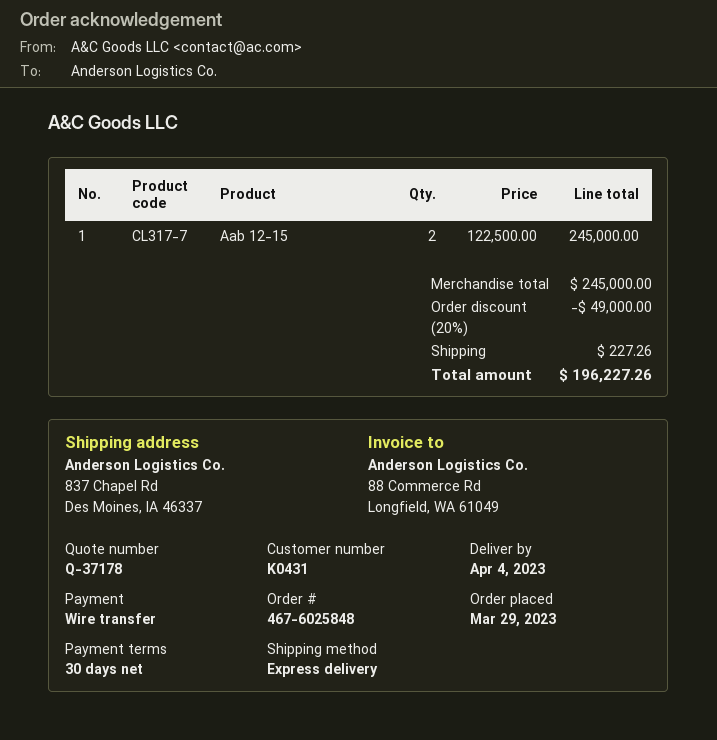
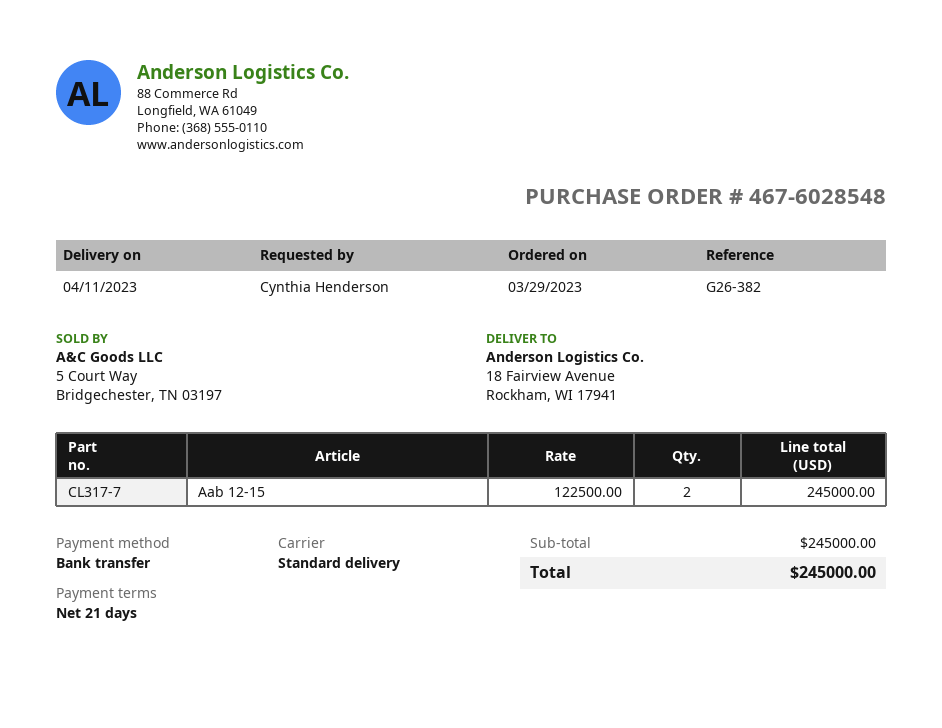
order number: 467-6025848 -> 467-6028548
delivery date: 2023-04-04 -> 2023-04-11
payment terms: 30 days -> 21 days
shipping method: express -> standard
ship to: 837 Chapel Rd, Des Moines, IA 46337 -> 18 Fairview Avenue, Rockham, WI 17941
discount: 20% = 49000.00 -> none
shipping: 227.26 -> none
total: 196227.26 -> 245000.00

